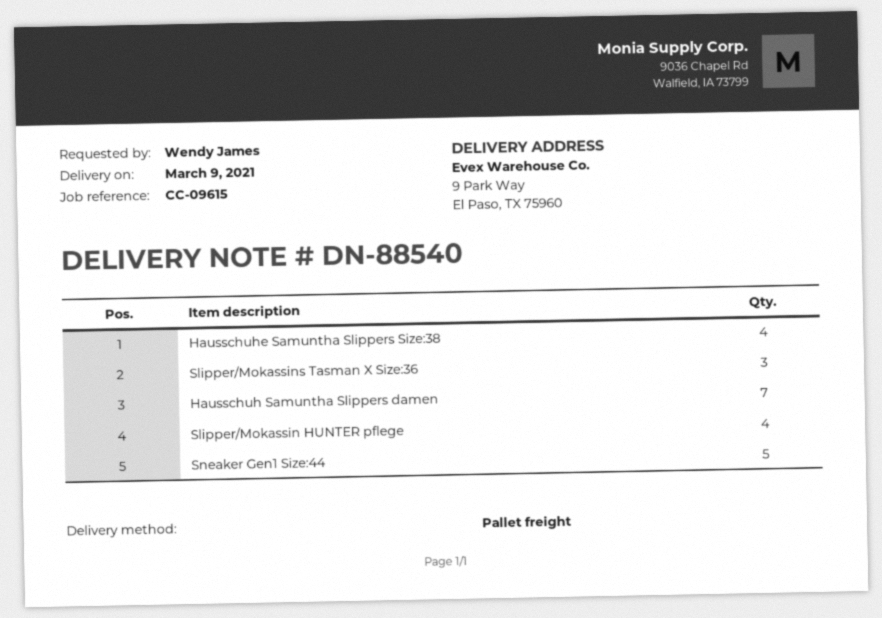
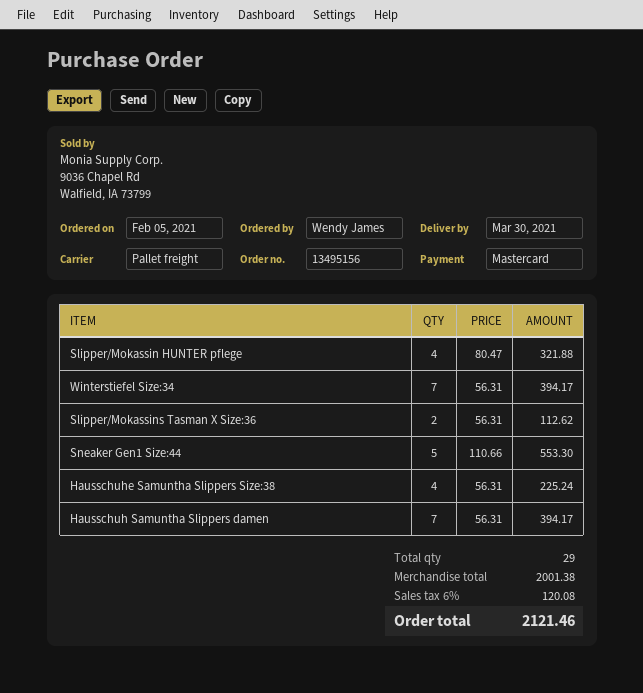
delivery date: 2021-03-09 -> 2021-03-30
Slipper/Mokassins Tasman X Size:36: 3 -> 2
Winterstiefel Size:34: none -> 7

